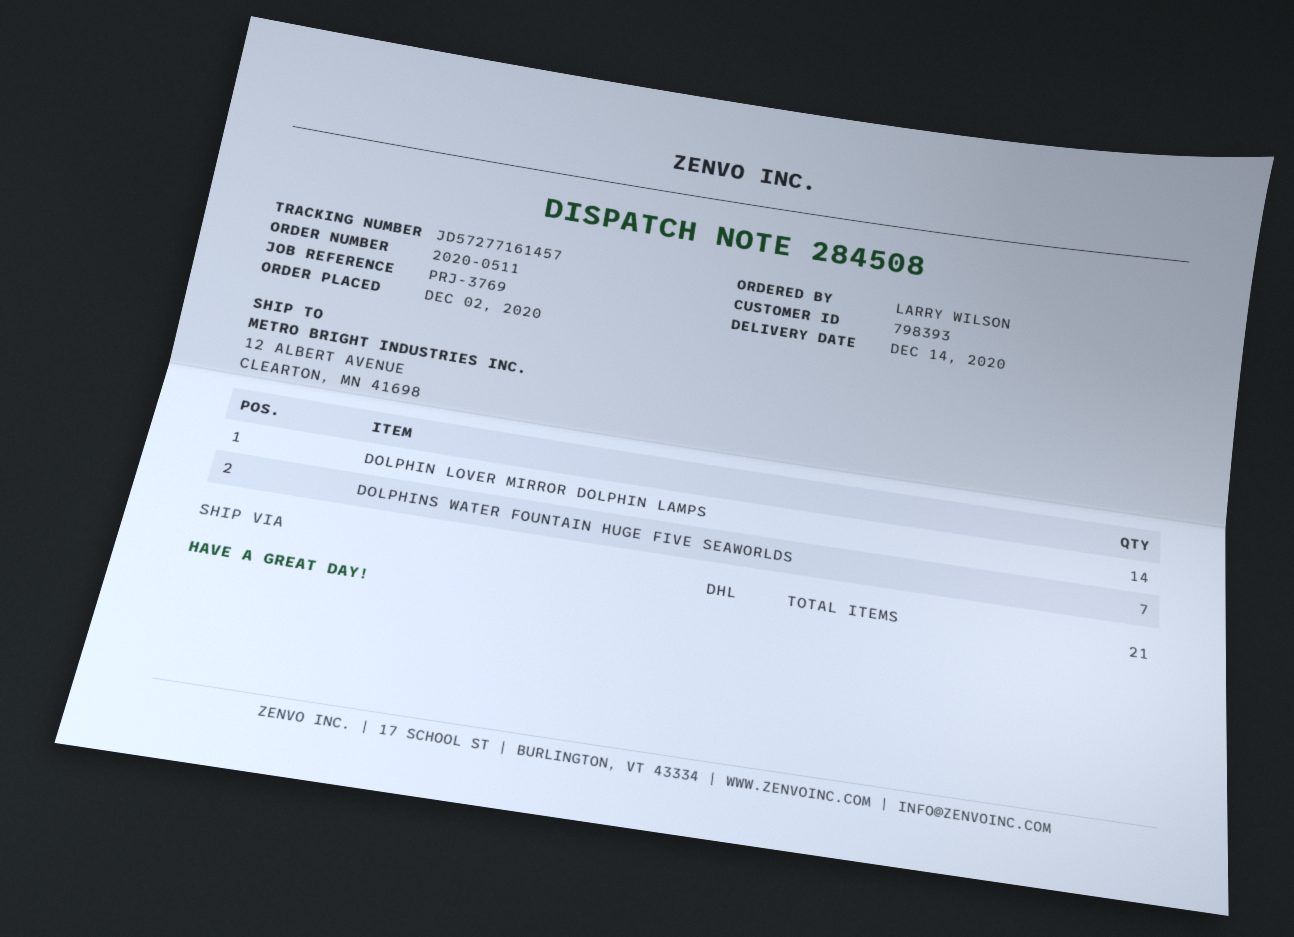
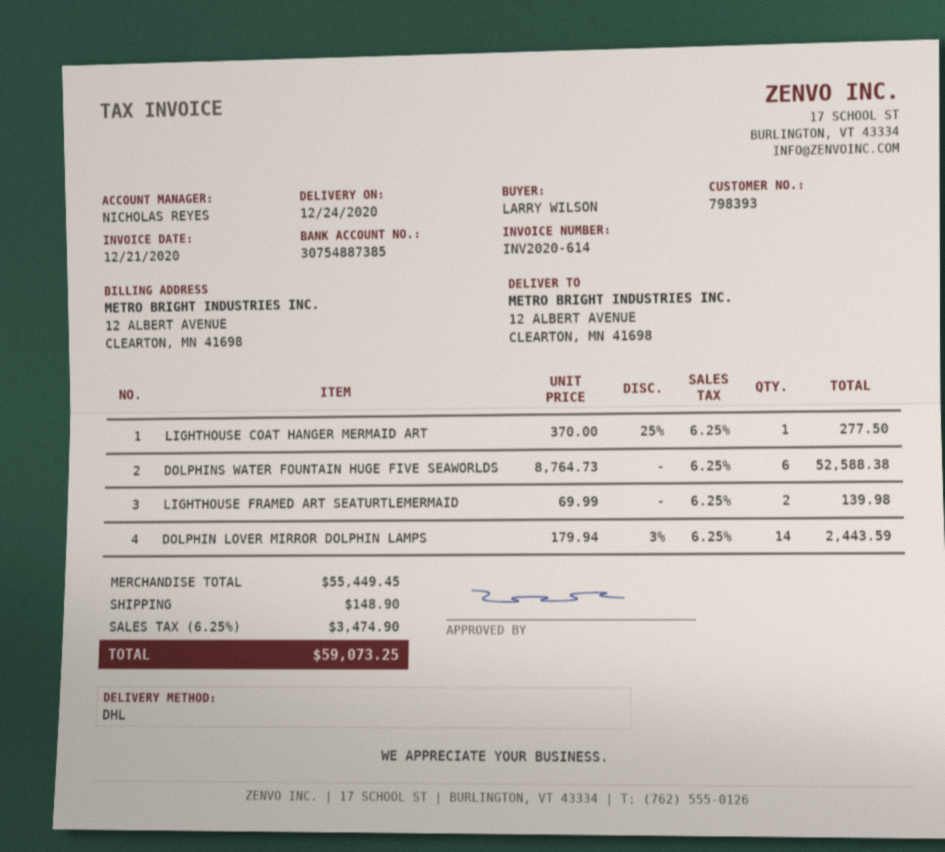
delivery date: 2020-12-14 -> 2020-12-24
DOLPHINS WATER FOUNTAIN HUGE FIVE SEAWORLDS: 7 -> 6
LIGHTHOUSE COAT HANGER MERMAID ART: none -> 1
LIGHTHOUSE FRAMED ART SEATURTLEMERMAID: none -> 2

